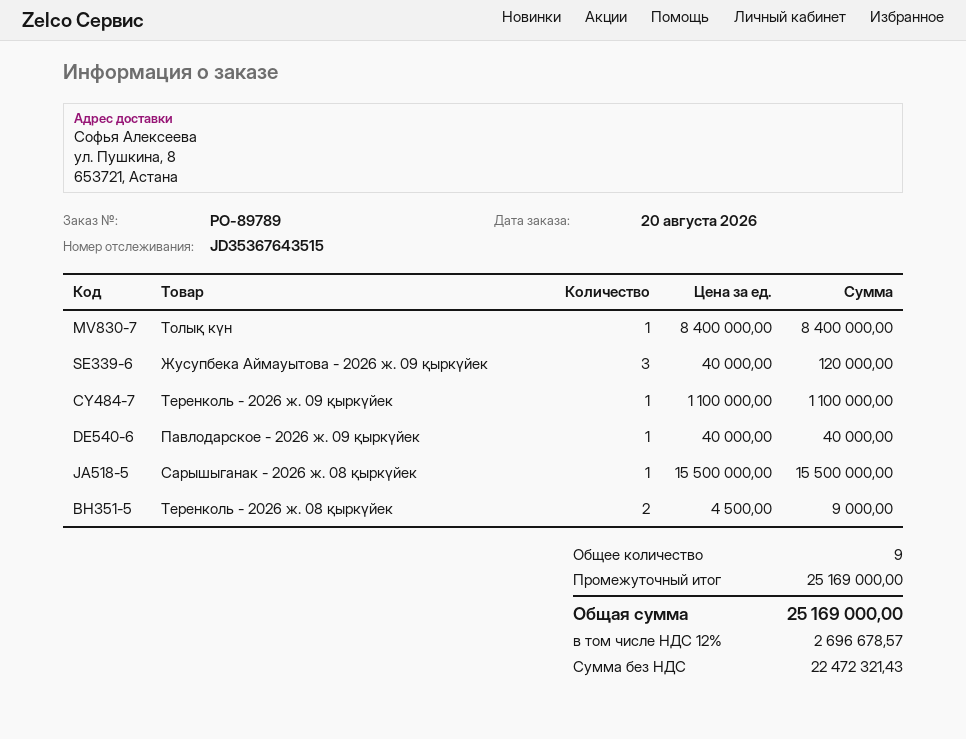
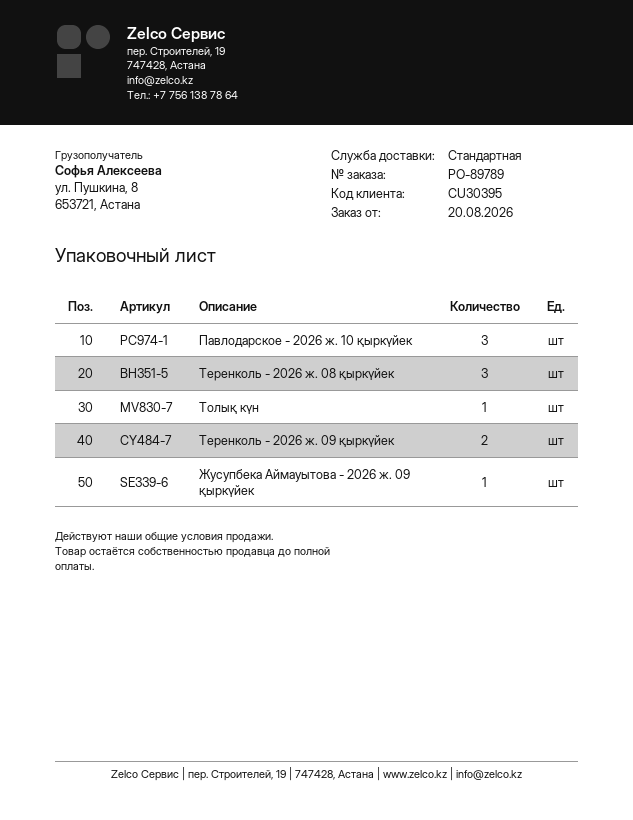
Жусупбека Аймауытова - 2026 ж. 09 қыркүйек: 3 -> 1
Теренколь - 2026 ж. 09 қыркүйек: 1 -> 2
Павлодарское - 2026 ж. 09 қыркүйек: 1 -> none
Сарышыганак - 2026 ж. 08 қыркүйек: 1 -> none
Теренколь - 2026 ж. 08 қыркүйек: 2 -> 3
Павлодарское - 2026 ж. 10 қыркүйек: none -> 3

